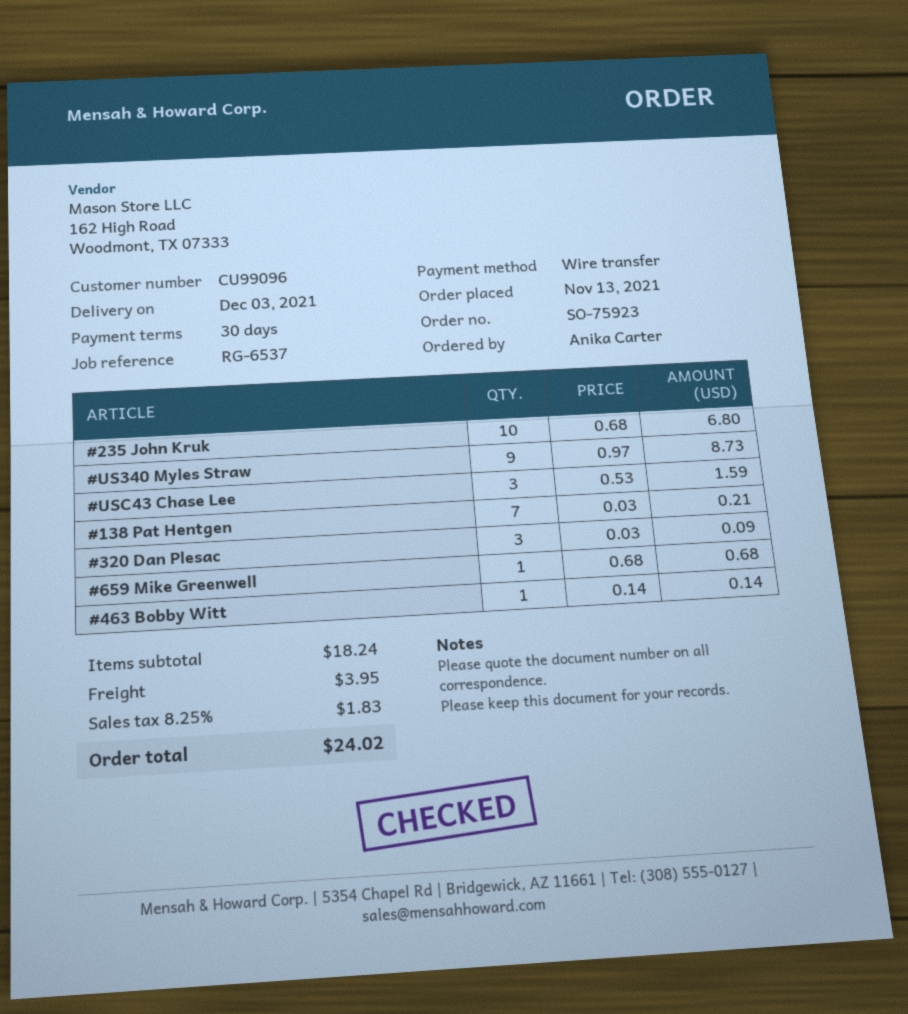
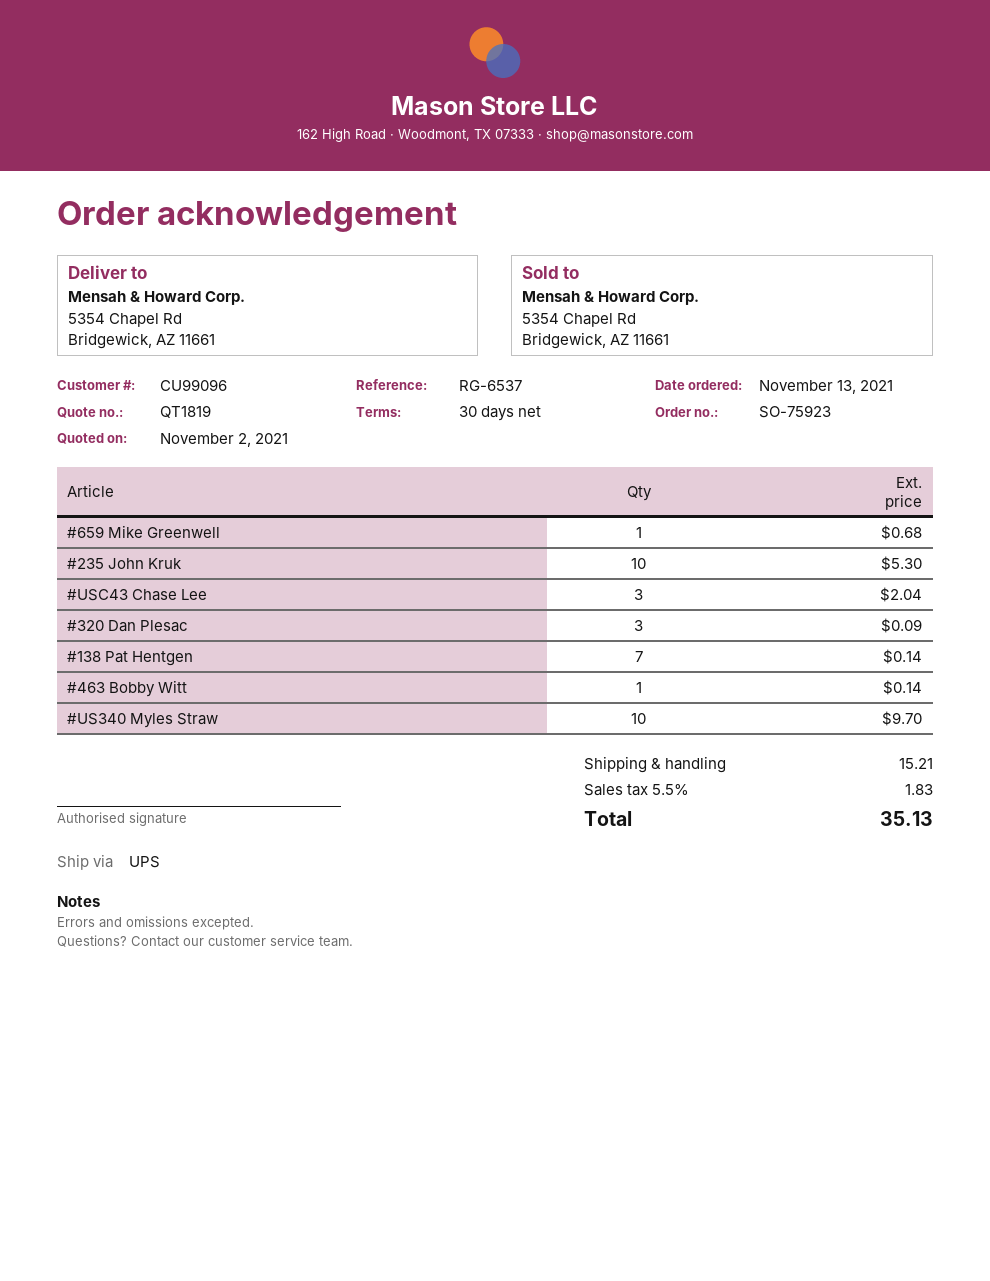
#235 John Kruk: 10 for 6.80 -> 10 for 5.30
#US340 Myles Straw: 9 for 8.73 -> 10 for 9.70
#USC43 Chase Lee: 3 for 1.59 -> 3 for 2.04
#138 Pat Hentgen: 7 for 0.21 -> 7 for 0.14
shipping: 3.95 -> 15.21
tax: 8.25% = 1.83 -> 5.5% = 1.83
total: 24.02 -> 35.13

